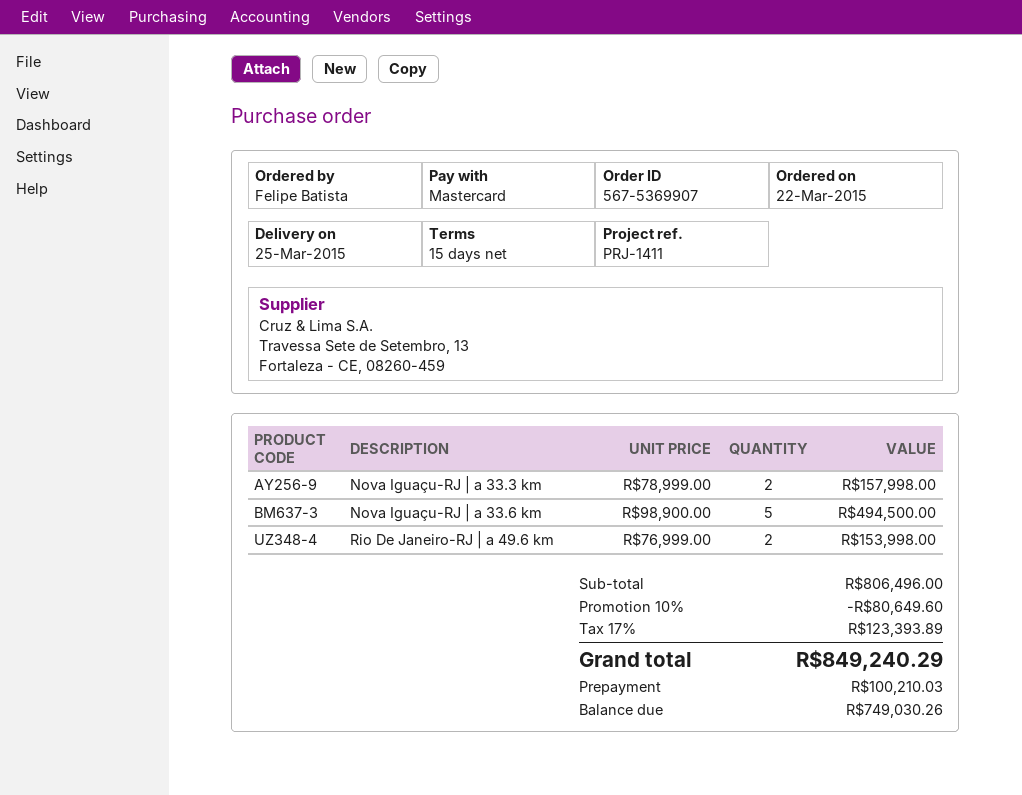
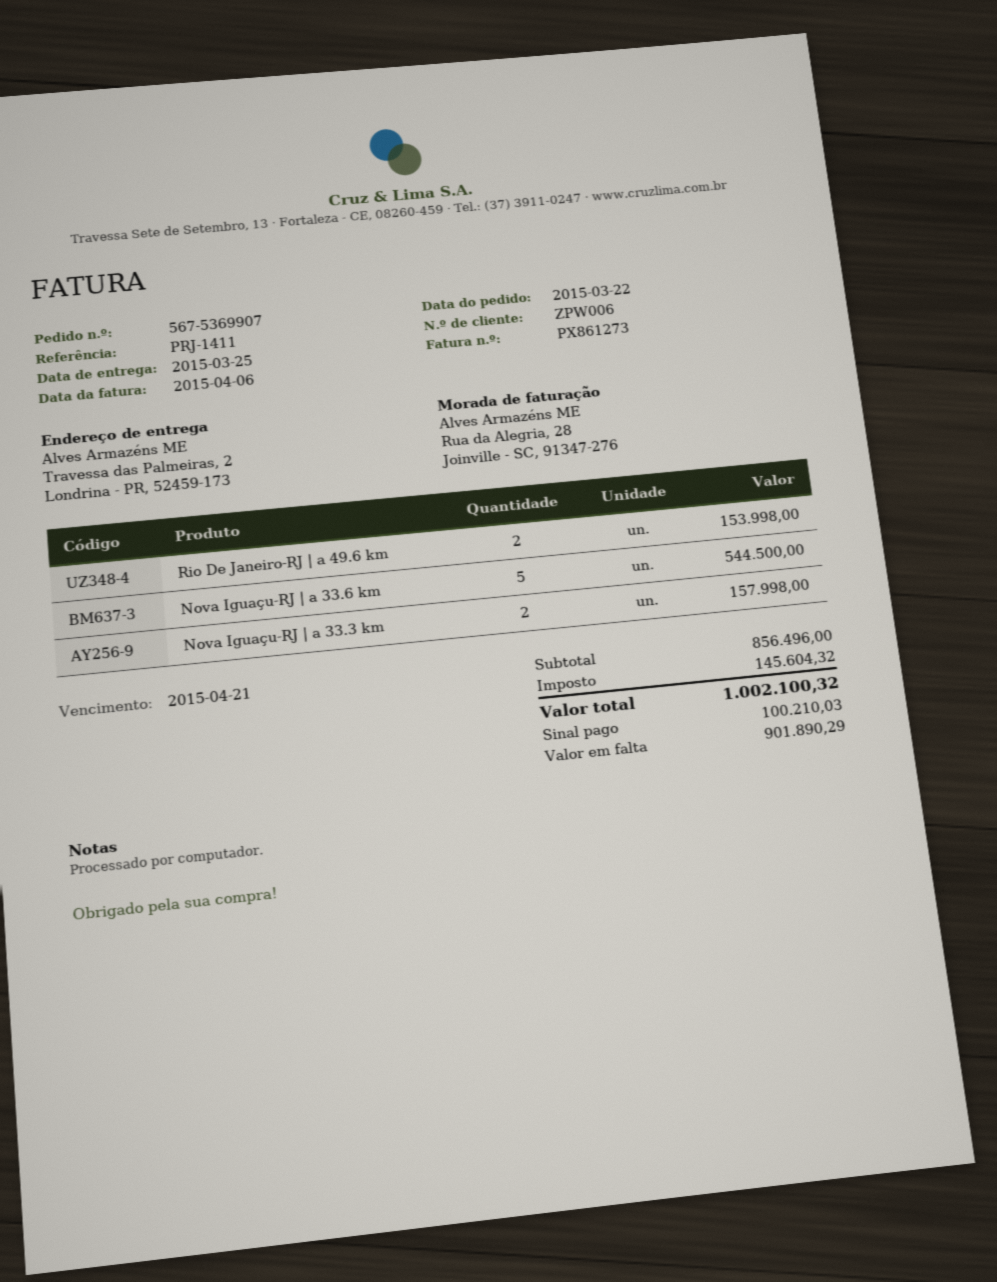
Nova Iguaçu-RJ | a 33.6 km: 5 for 494500.00 -> 5 for 544500.00
subtotal: 806496.00 -> 856496.00
discount: 10% = 80649.60 -> none
tax: 123393.89 -> 145604.32
total: 849240.29 -> 1002100.32
balance: 749030.26 -> 901890.29

